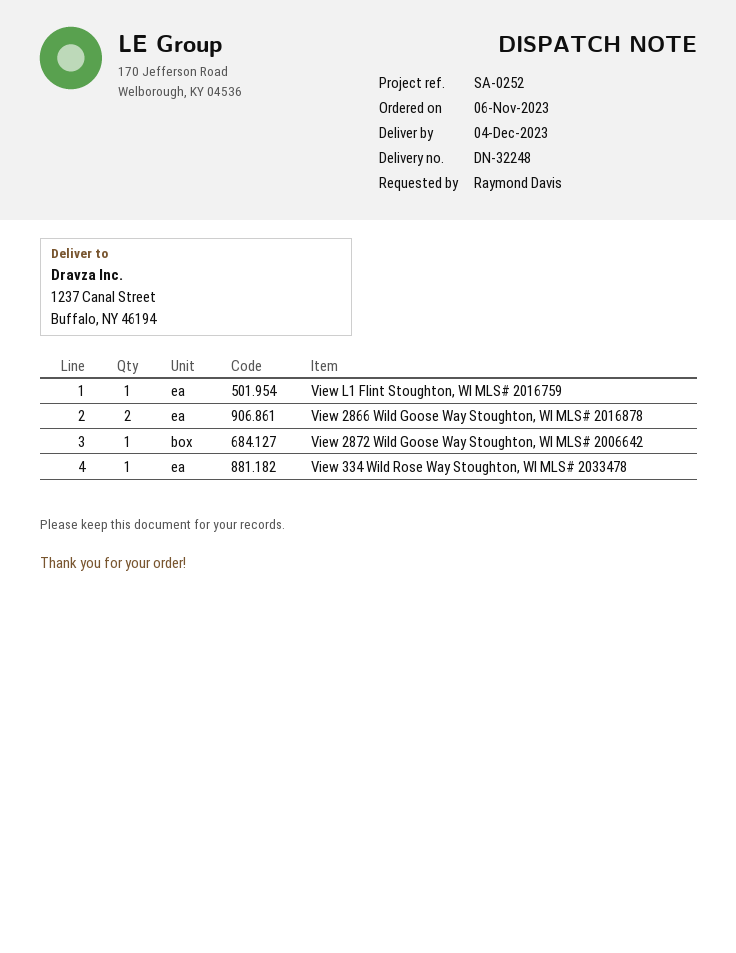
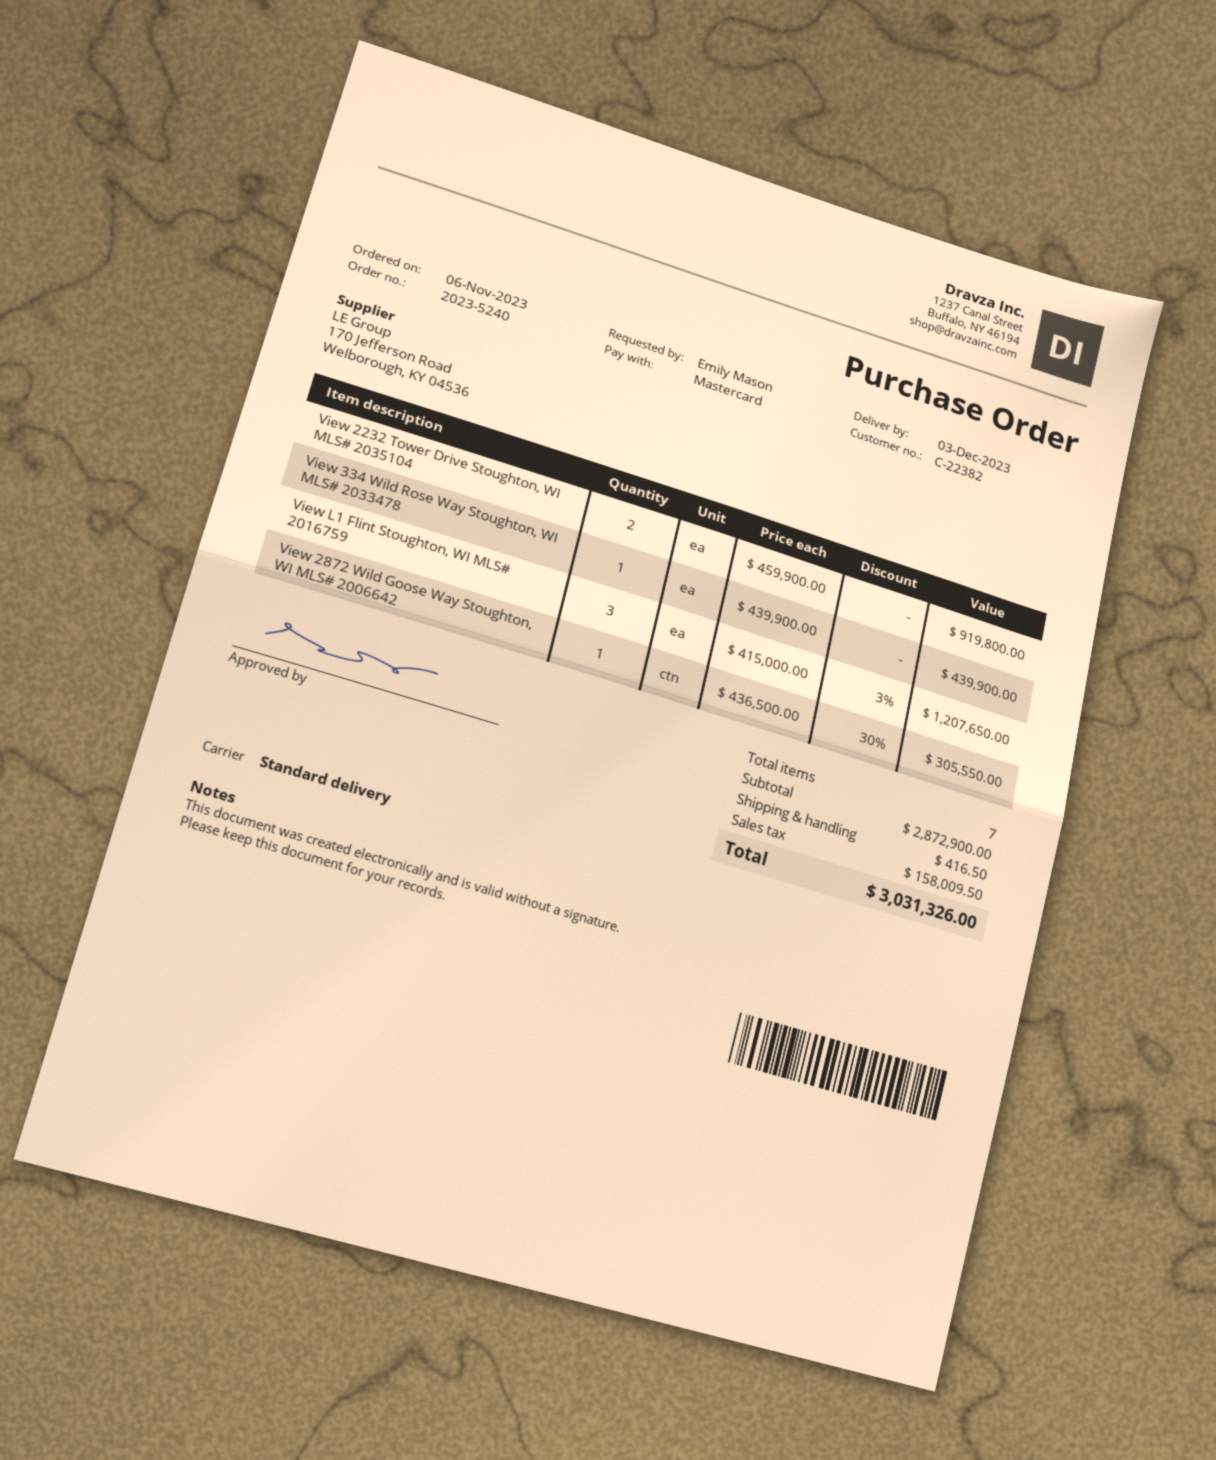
delivery date: 2023-12-04 -> 2023-12-03
ordered by: Raymond Davis -> Emily Mason
View L1 Flint Stoughton, WI MLS# 2016759: 1 -> 3
View 2866 Wild Goose Way Stoughton, WI MLS# 2016878: 2 -> none
View 2232 Tower Drive Stoughton, WI MLS# 2035104: none -> 2

